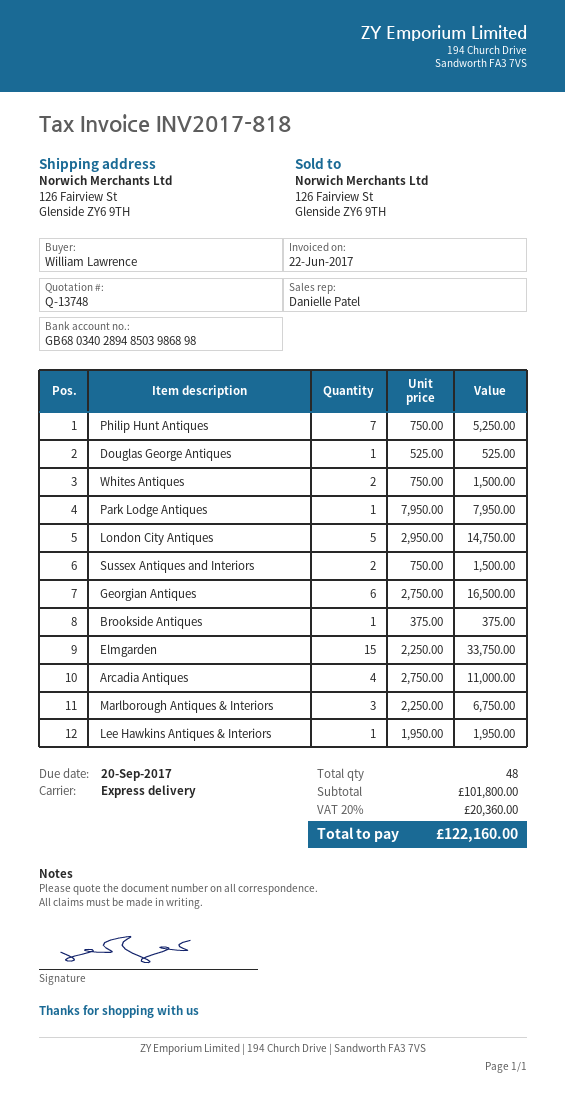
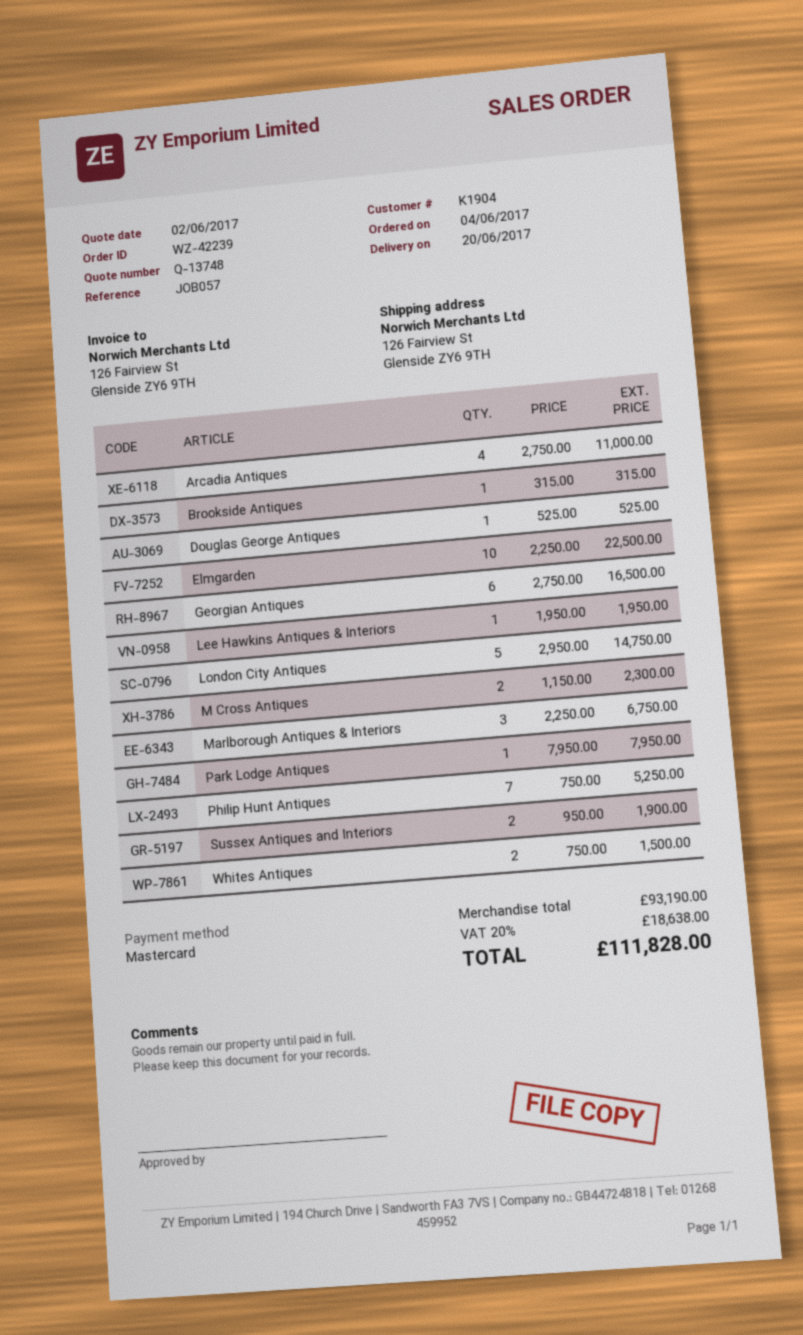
Sussex Antiques and Interiors: 2 x 750.00 = 1500.00 -> 2 x 950.00 = 1900.00
Brookside Antiques: 1 x 375.00 = 375.00 -> 1 x 315.00 = 315.00
Elmgarden: 15 x 2250.00 = 33750.00 -> 10 x 2250.00 = 22500.00
M Cross Antiques: none -> 2 x 1150.00 = 2300.00
subtotal: 101800.00 -> 93190.00
tax: 20% = 20360.00 -> 20% = 18638.00
total: 122160.00 -> 111828.00

